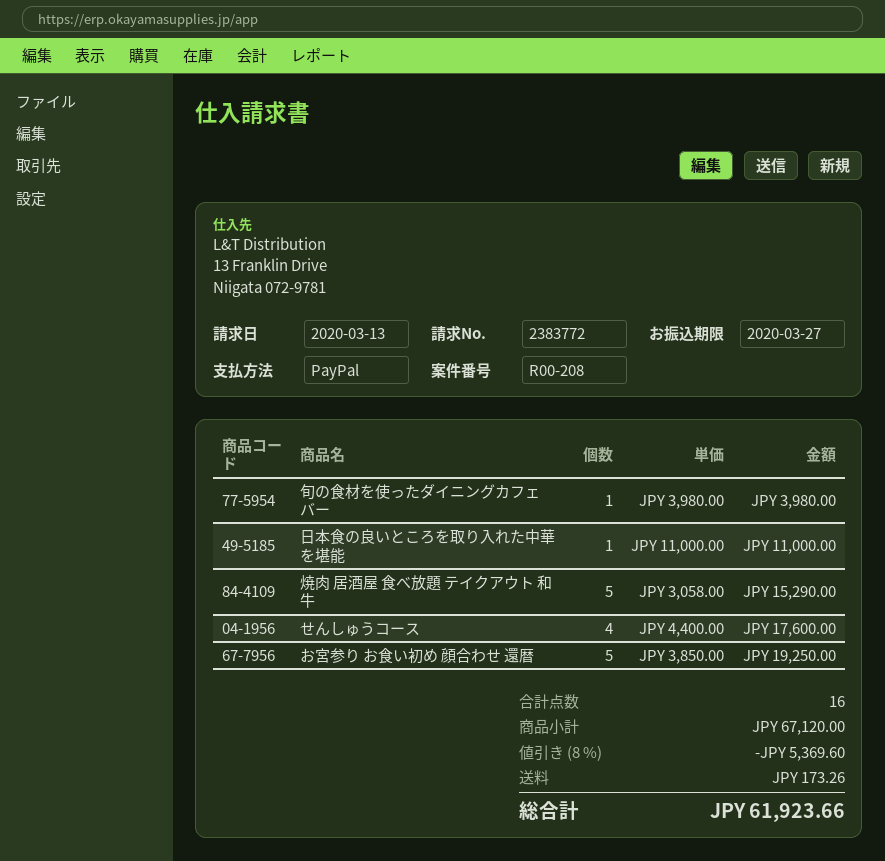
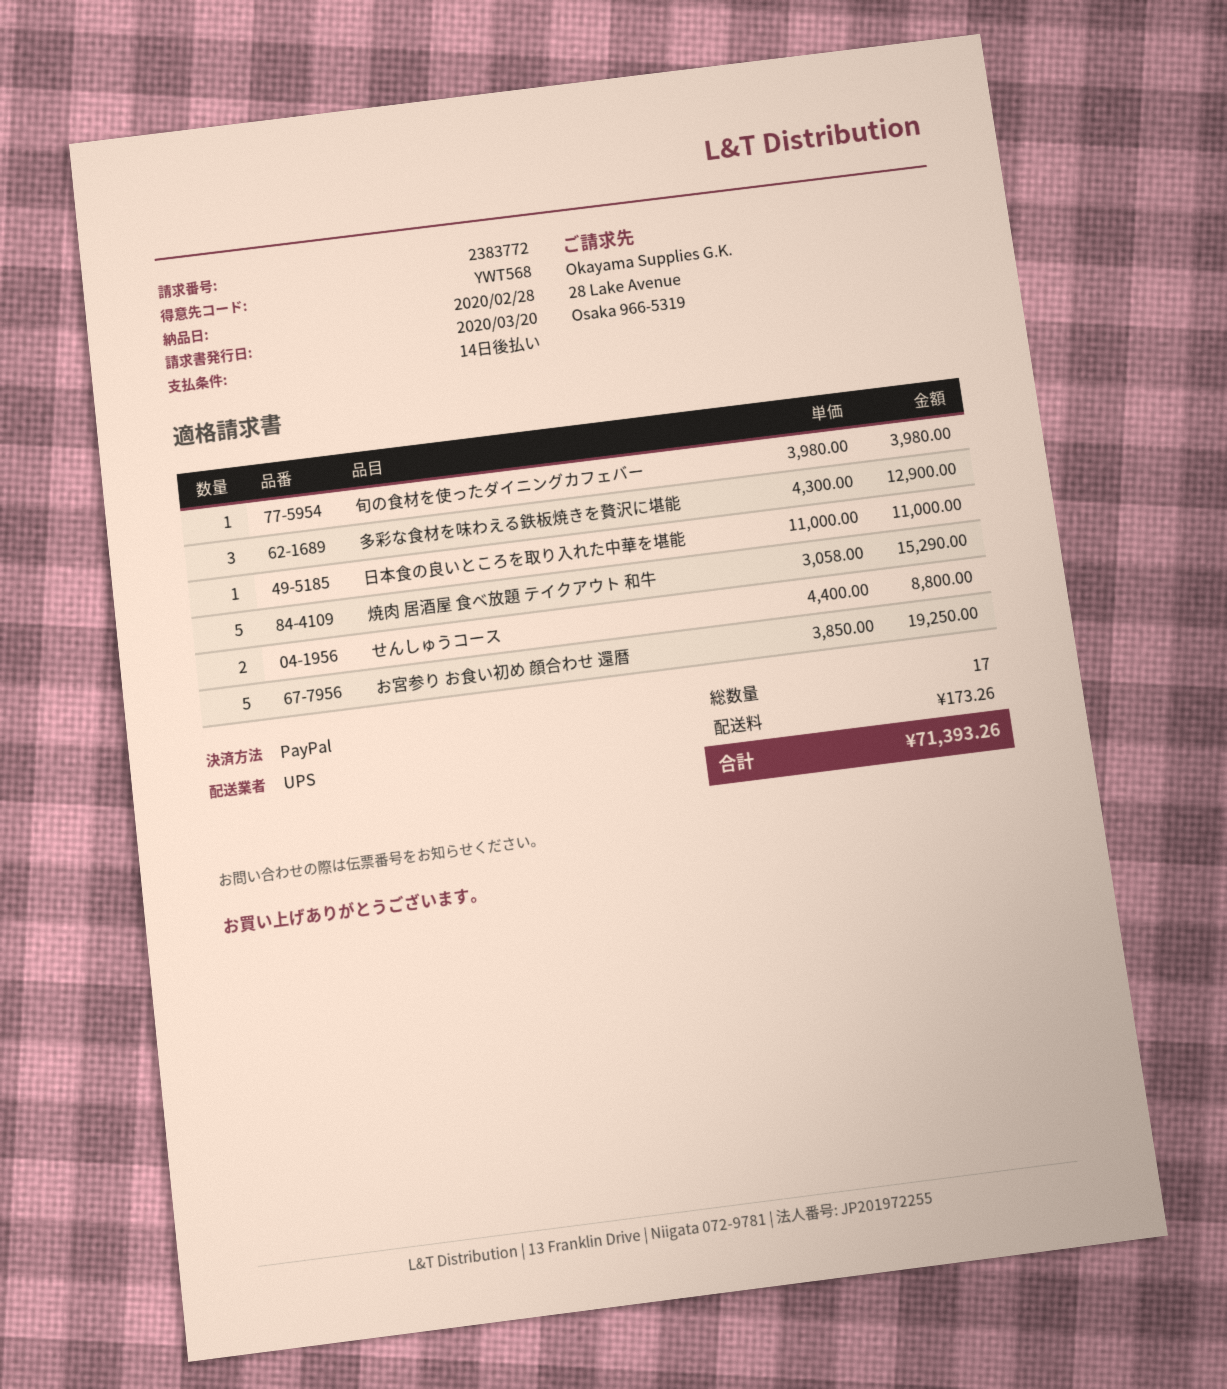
invoice date: 2020-03-13 -> 2020-03-20
せんしゅうコース: 4 x 4400.00 = 17600.00 -> 2 x 4400.00 = 8800.00
多彩な食材を味わえる鉄板焼きを贅沢に堪能: none -> 3 x 4300.00 = 12900.00
total quantity: 16 -> 17
discount: 8% = 5369.60 -> none
total: 61923.66 -> 71393.26

